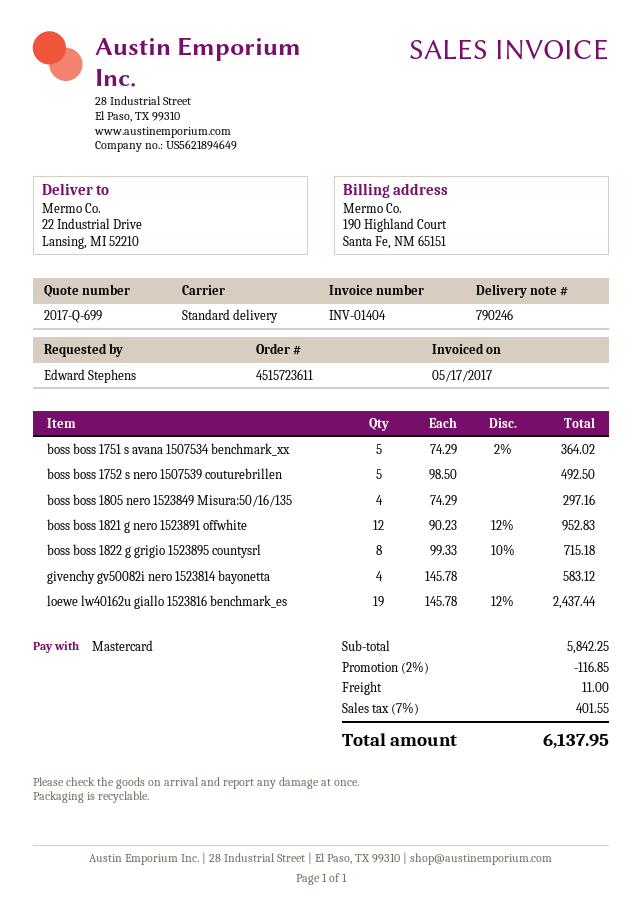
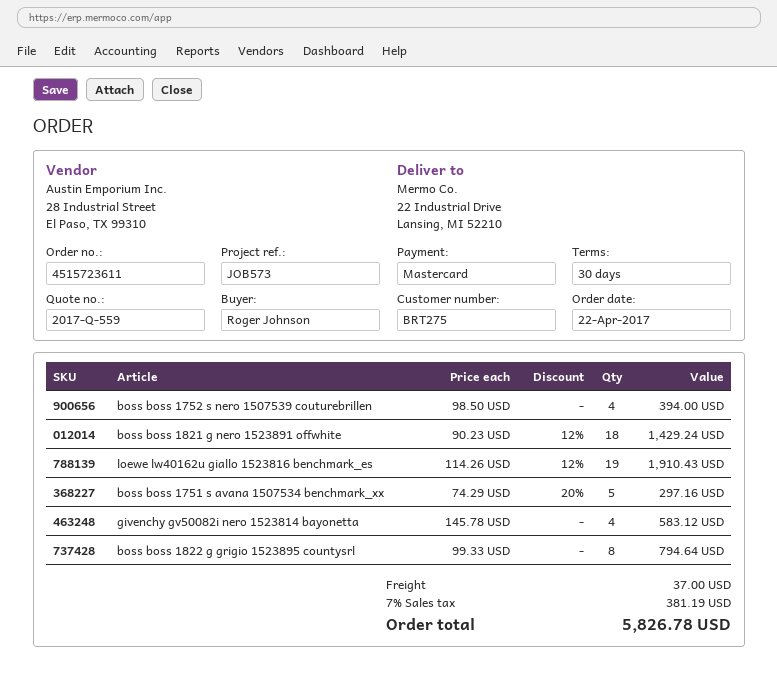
quote number: 2017-Q-699 -> 2017-Q-559
ordered by: Edward Stephens -> Roger Johnson
boss boss 1751 s avana 1507534 benchmark_xx: 5 x 74.29 - 2% = 364.02 -> 5 x 74.29 - 20% = 297.16
boss boss 1752 s nero 1507539 couturebrillen: 5 x 98.50 = 492.50 -> 4 x 98.50 = 394.00
boss boss 1805 nero 1523849 Misura:50/16/135: 4 x 74.29 = 297.16 -> none
boss boss 1821 g nero 1523891 offwhite: 12 x 90.23 - 12% = 952.83 -> 18 x 90.23 - 12% = 1429.24
boss boss 1822 g grigio 1523895 countysrl: 8 x 99.33 - 10% = 715.18 -> 8 x 99.33 = 794.64
loewe lw40162u giallo 1523816 benchmark_es: 19 x 145.78 - 12% = 2437.44 -> 19 x 114.26 - 12% = 1910.43
discount: 2% = 116.85 -> none
shipping: 11.00 -> 37.00
tax: 7% = 401.55 -> 7% = 381.19
total: 6137.95 -> 5826.78

